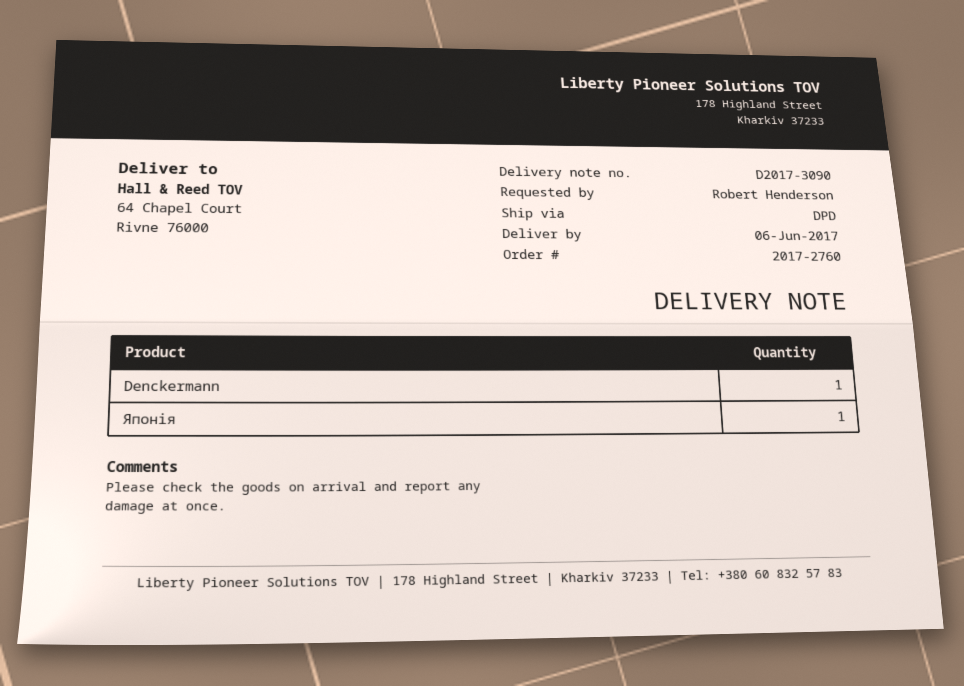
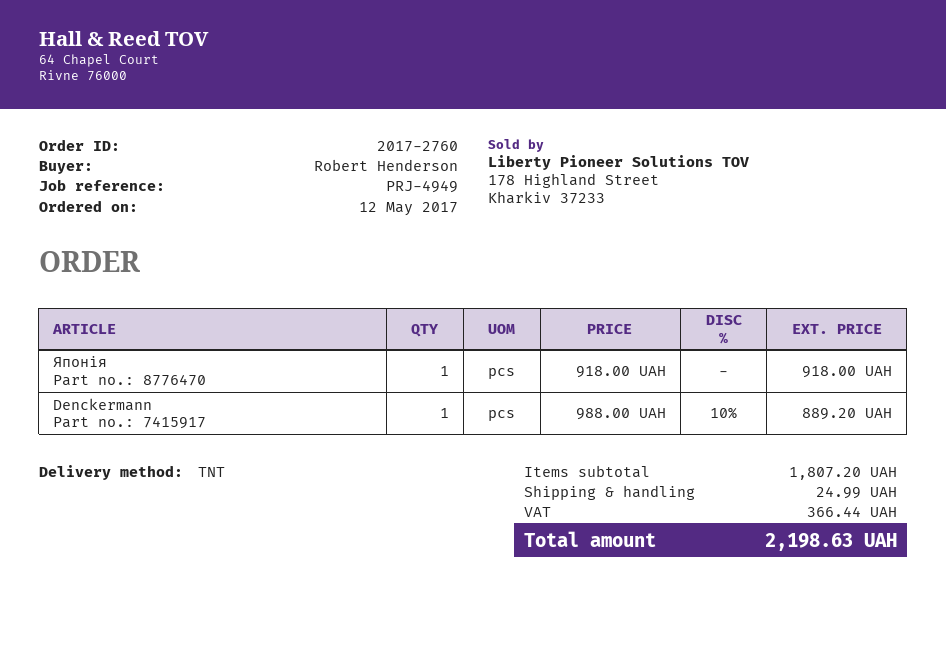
shipping method: DPD -> TNT

